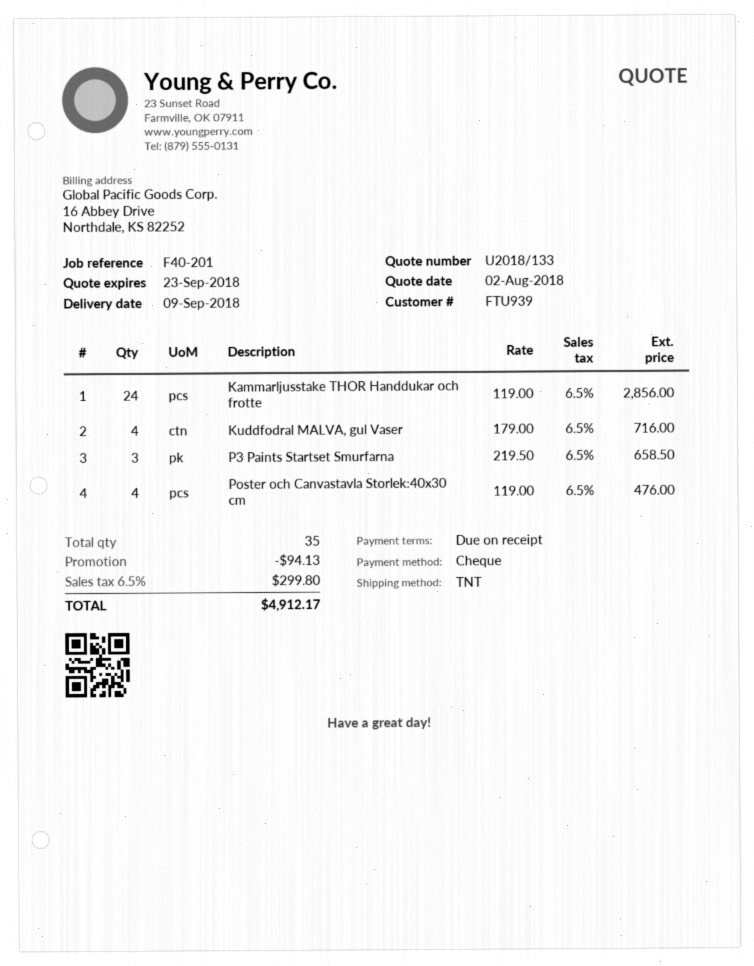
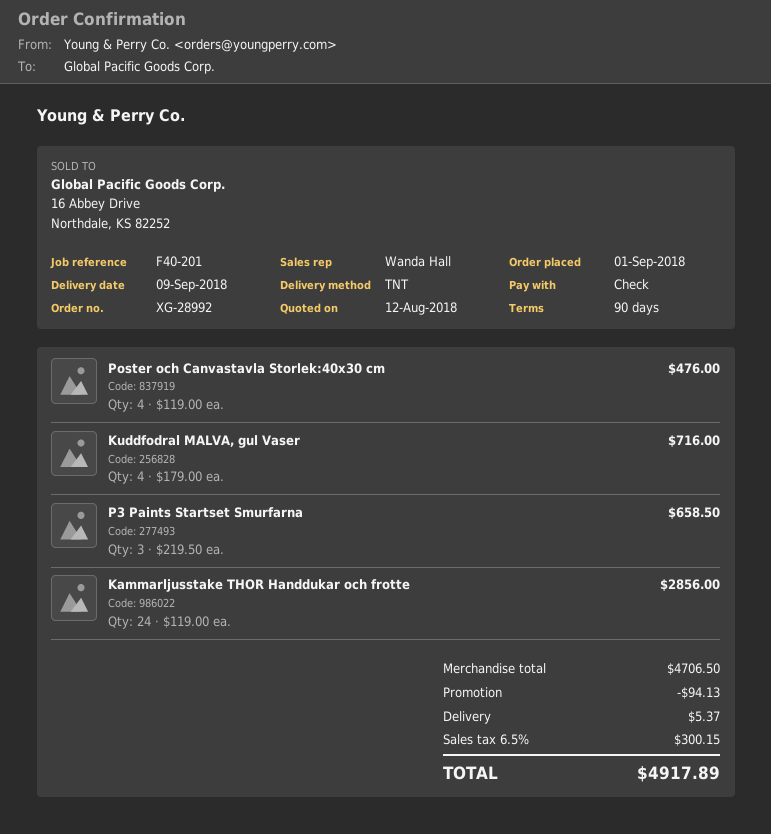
quote date: 2018-08-02 -> 2018-08-12
payment terms: on receipt -> 90 days
shipping: none -> 5.37
tax: 6.5% = 299.80 -> 6.5% = 300.15
total: 4912.17 -> 4917.89

